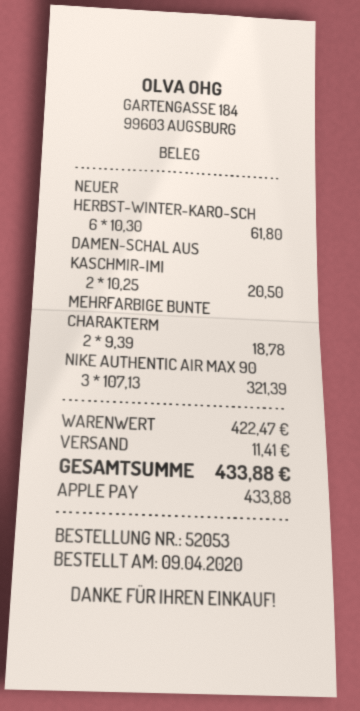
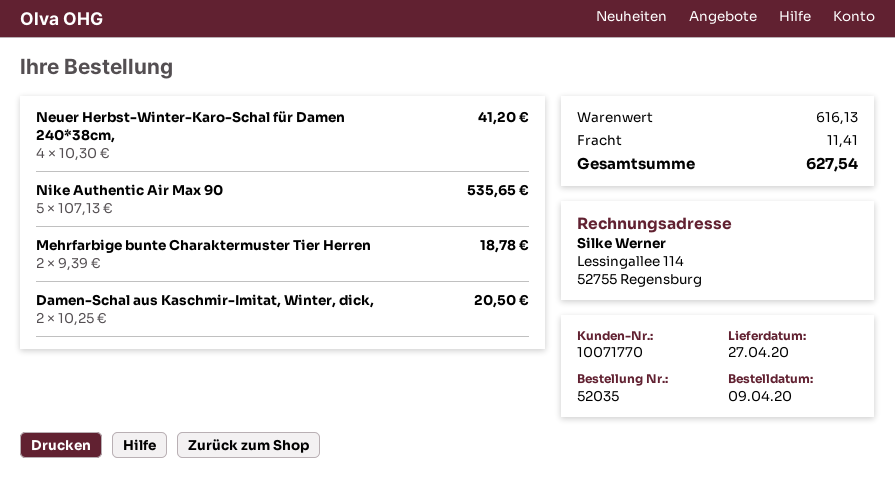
order number: 52053 -> 52035
NEUER HERBST-WINTER-KARO-SCH: 6 x 10.30 = 61.80 -> 4 x 10.30 = 41.20
NIKE AUTHENTIC AIR MAX 90: 3 x 107.13 = 321.39 -> 5 x 107.13 = 535.65
subtotal: 422.47 -> 616.13
total: 433.88 -> 627.54

